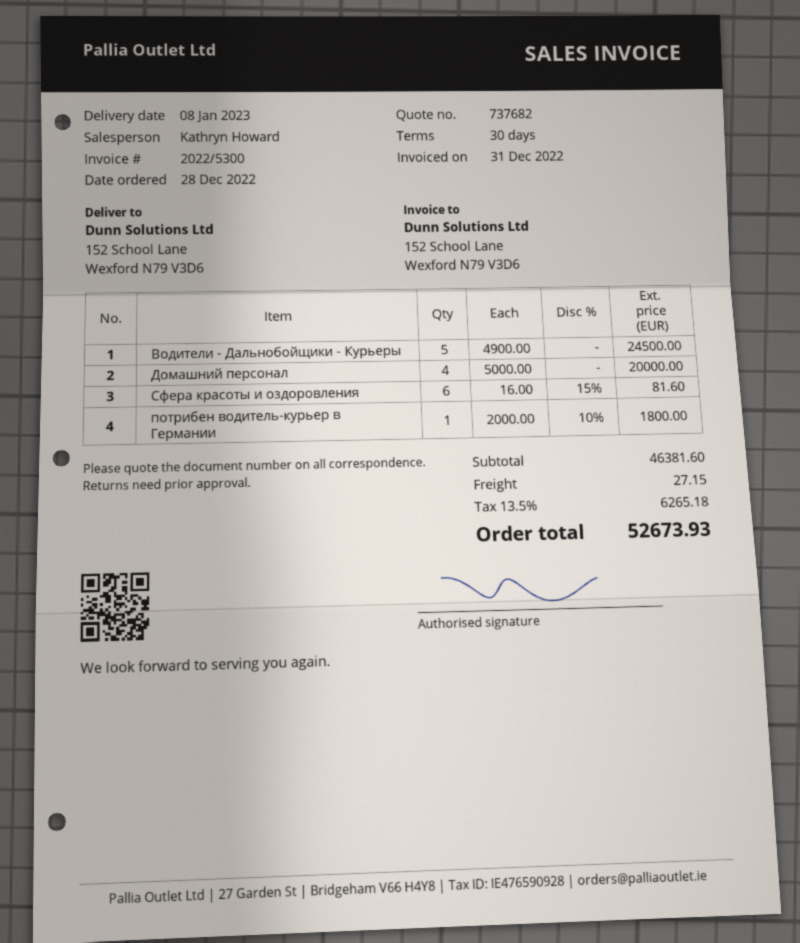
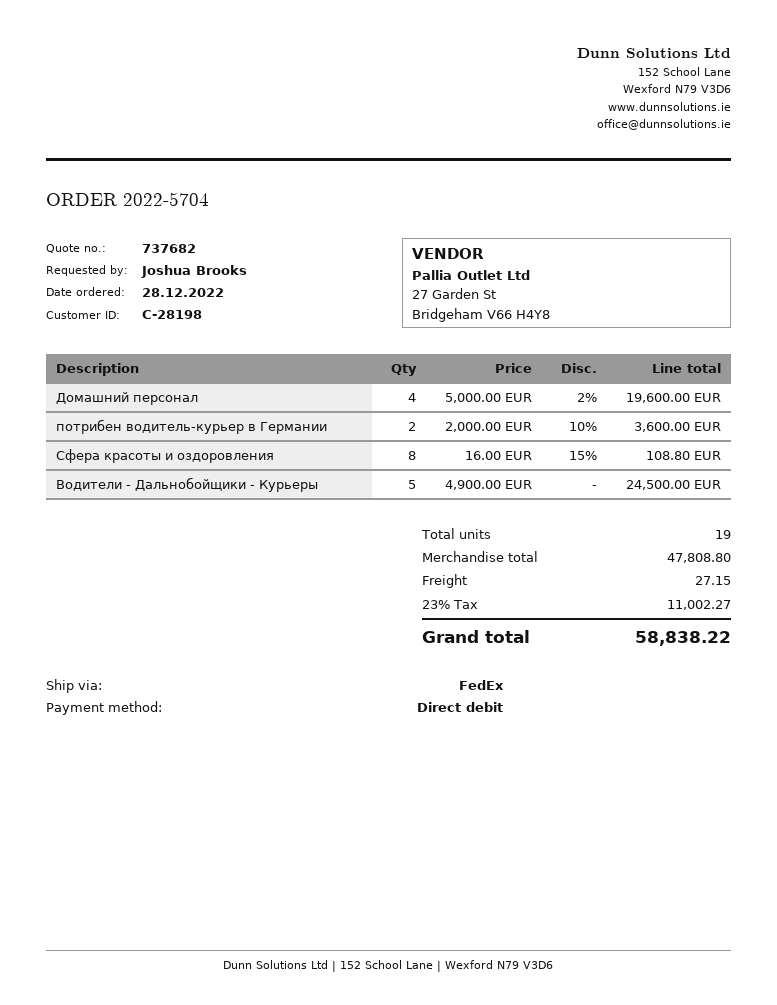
Домашний персонал: 4 x 5000.00 = 20000.00 -> 4 x 5000.00 - 2% = 19600.00
Сфера красоты и оздоровления: 6 x 16.00 - 15% = 81.60 -> 8 x 16.00 - 15% = 108.80
потрибен водитель-курьер в Германии: 1 x 2000.00 - 10% = 1800.00 -> 2 x 2000.00 - 10% = 3600.00
subtotal: 46381.60 -> 47808.80
tax: 13.5% = 6265.18 -> 23% = 11002.27
total: 52673.93 -> 58838.22

